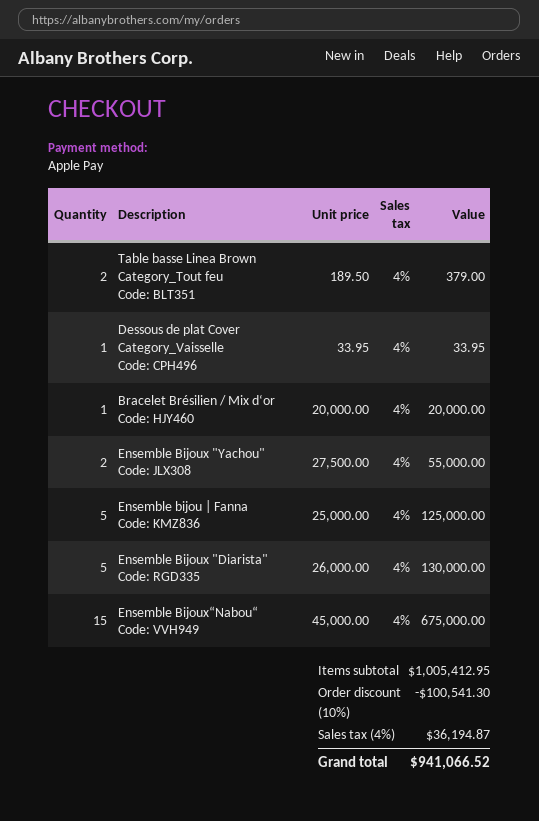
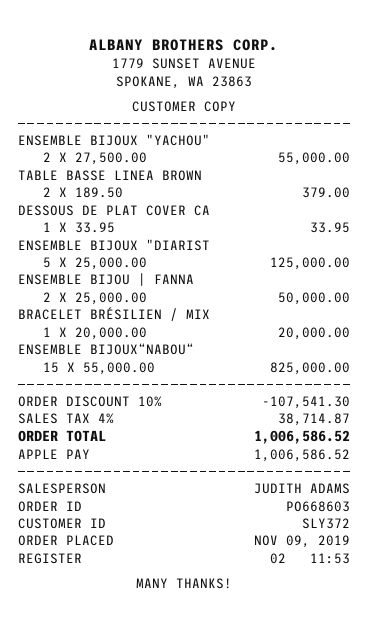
Ensemble bijou | Fanna: 5 x 25000.00 = 125000.00 -> 2 x 25000.00 = 50000.00
Ensemble Bijoux "Diarista": 5 x 26000.00 = 130000.00 -> 5 x 25000.00 = 125000.00
Ensemble Bijoux“Nabou“: 15 x 45000.00 = 675000.00 -> 15 x 55000.00 = 825000.00
discount: 10% = 100541.30 -> 10% = 107541.30
tax: 4% = 36194.87 -> 4% = 38714.87
total: 941066.52 -> 1006586.52

